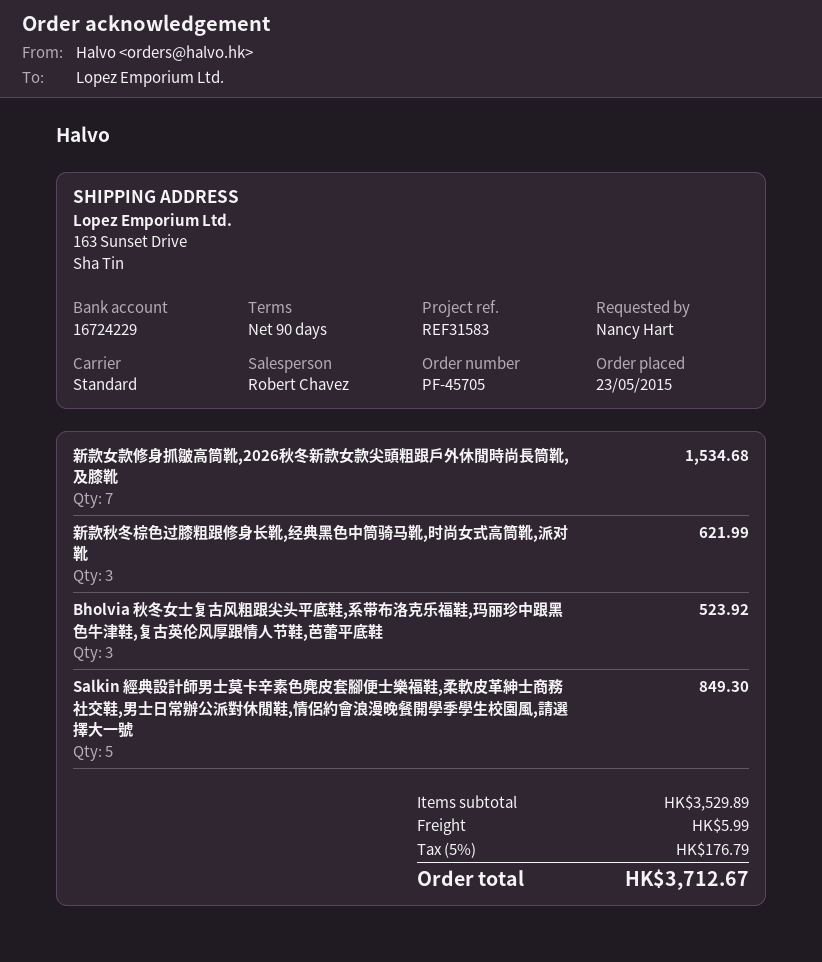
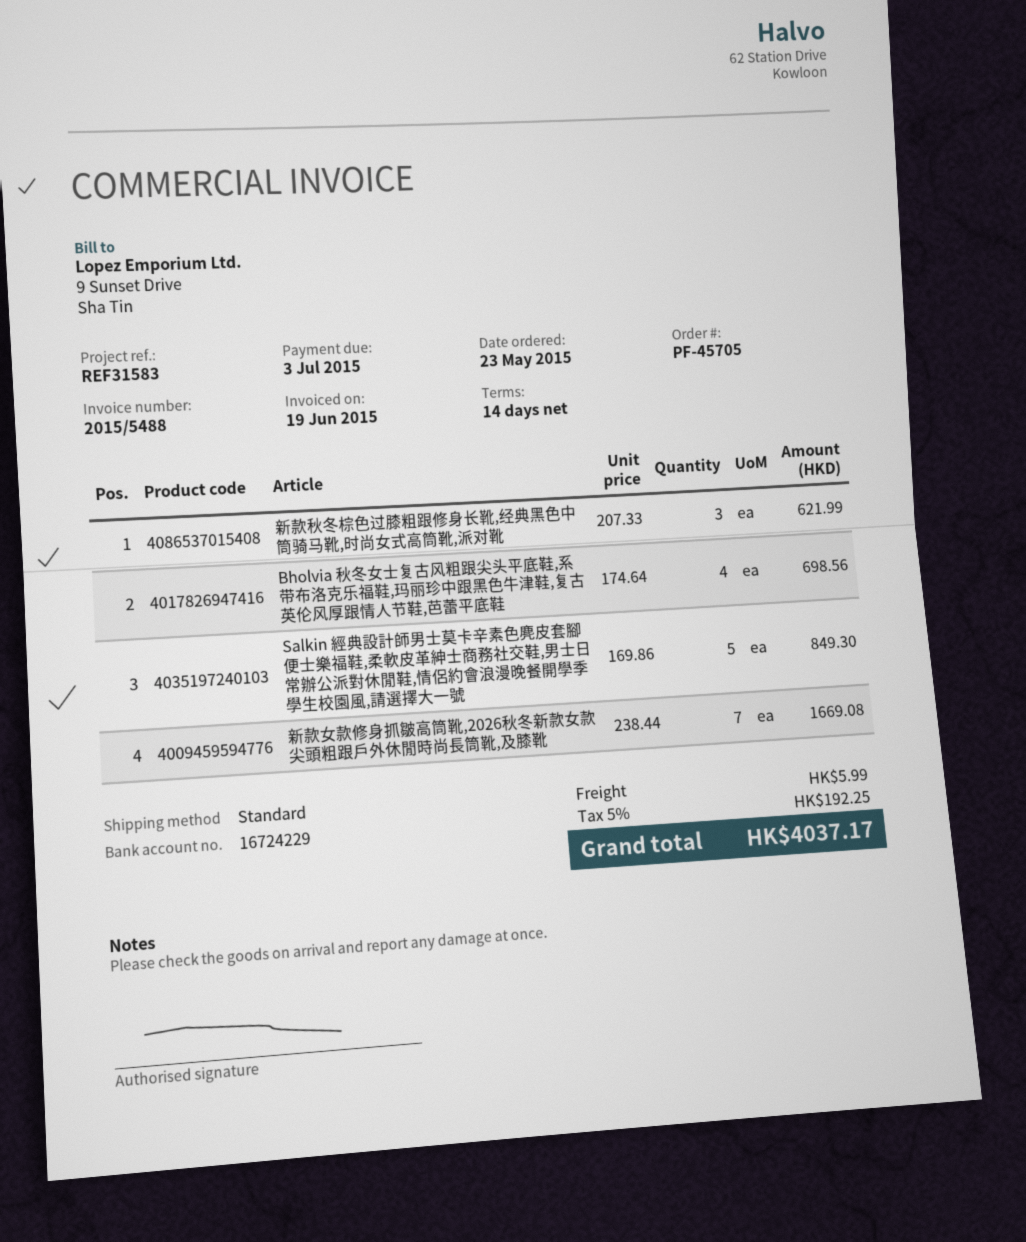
payment terms: 90 days -> 14 days
新款女款修身抓皺高筒靴,2026秋冬新款女款尖頭粗跟戶外休閒時尚長筒靴,及膝靴: 7 for 1534.68 -> 7 for 1669.08
Bholvia 秋冬女士复古风粗跟尖头平底鞋,系带布洛克乐福鞋,玛丽珍中跟黑色牛津鞋,复古英伦风厚跟情人节鞋,芭蕾平底鞋: 3 for 523.92 -> 4 for 698.56
tax: 5% = 176.79 -> 5% = 192.25
total: 3712.67 -> 4037.17

